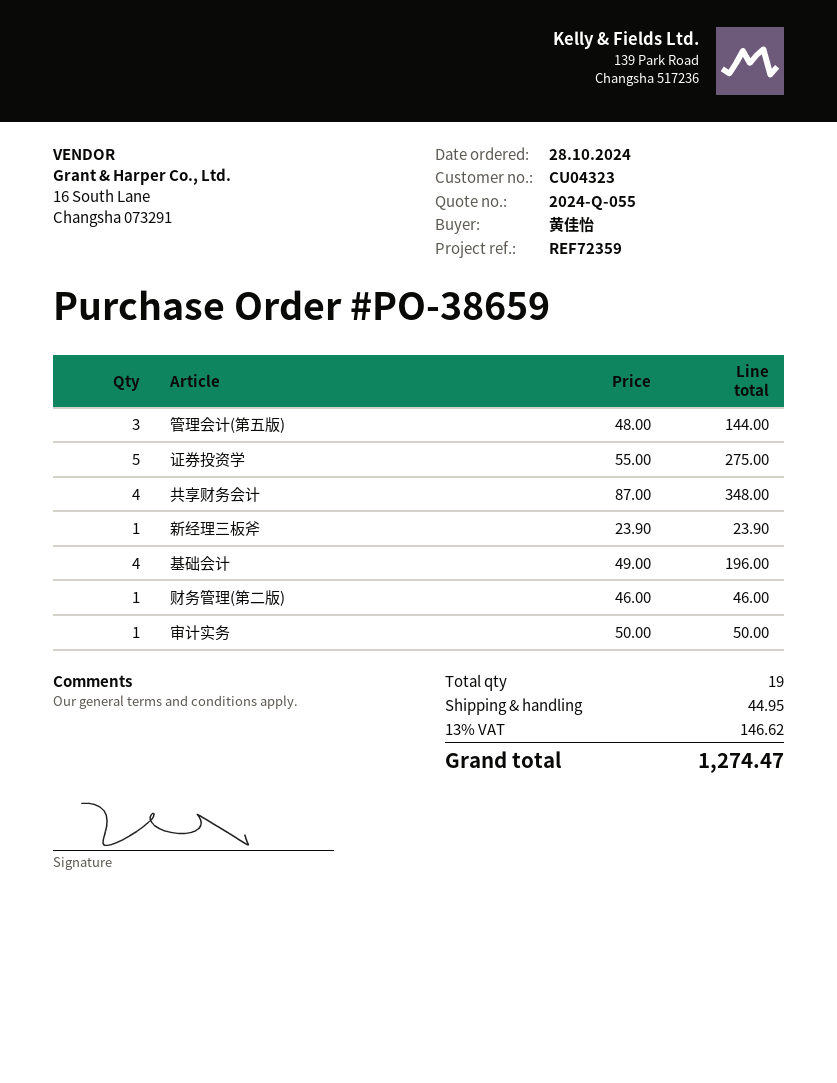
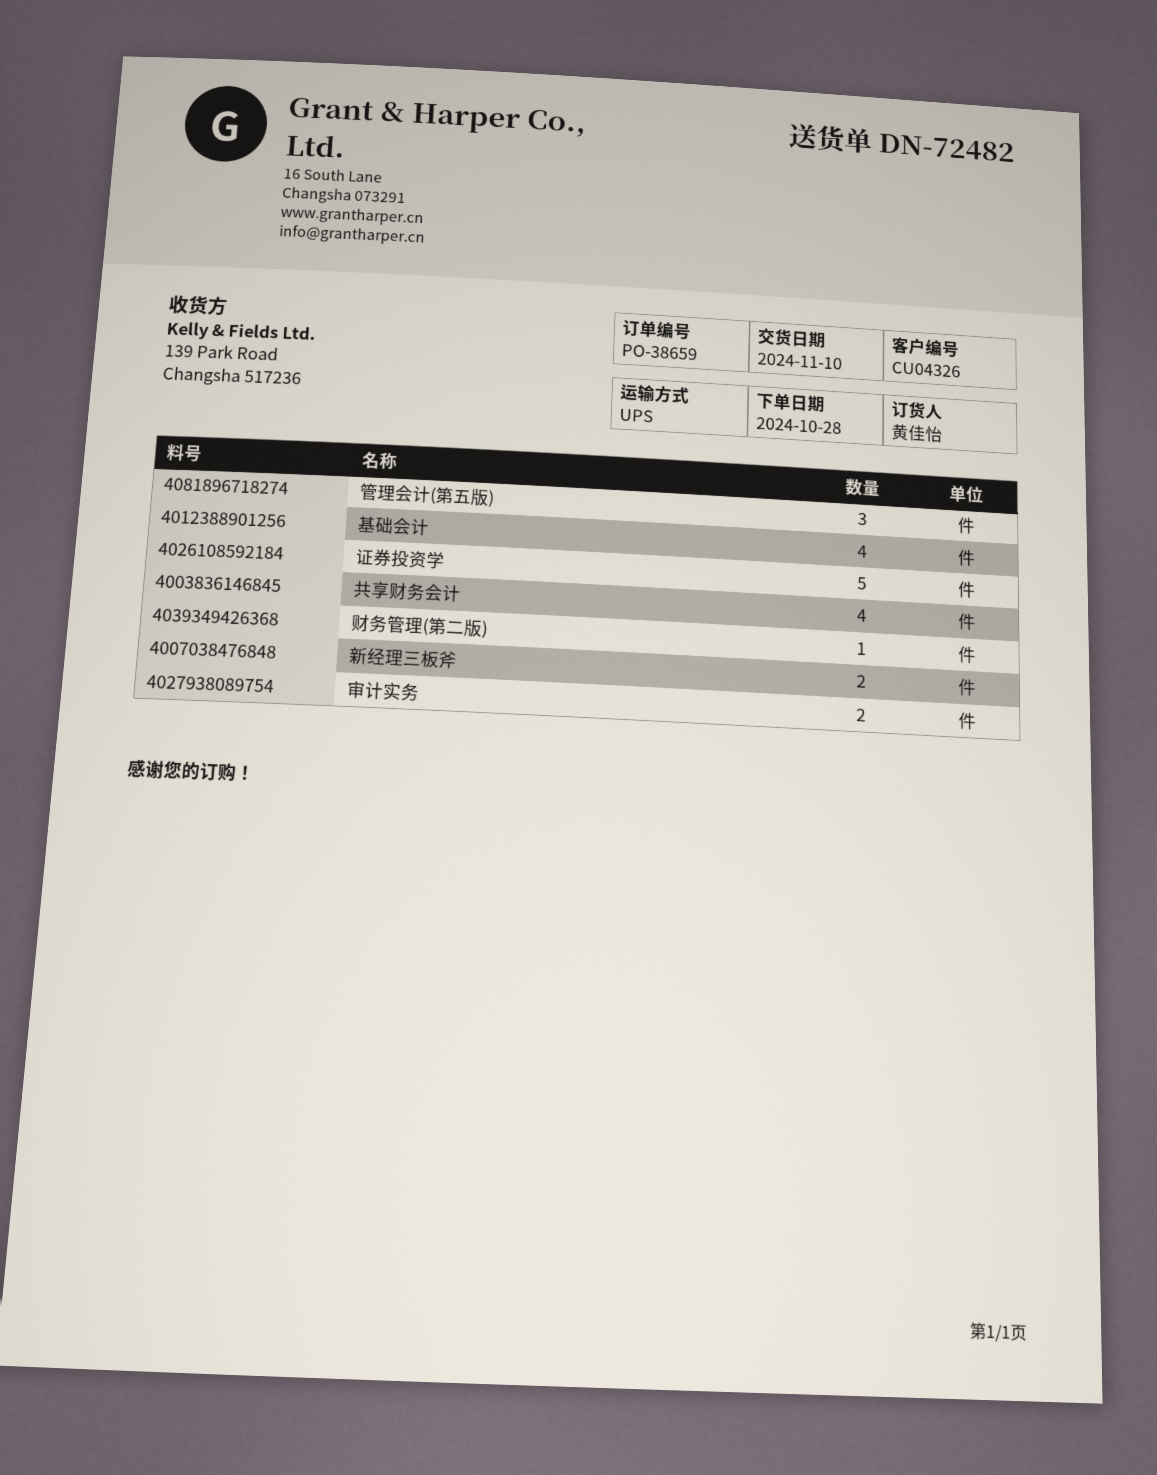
customer number: CU04323 -> CU04326
新经理三板斧: 1 -> 2
审计实务: 1 -> 2

